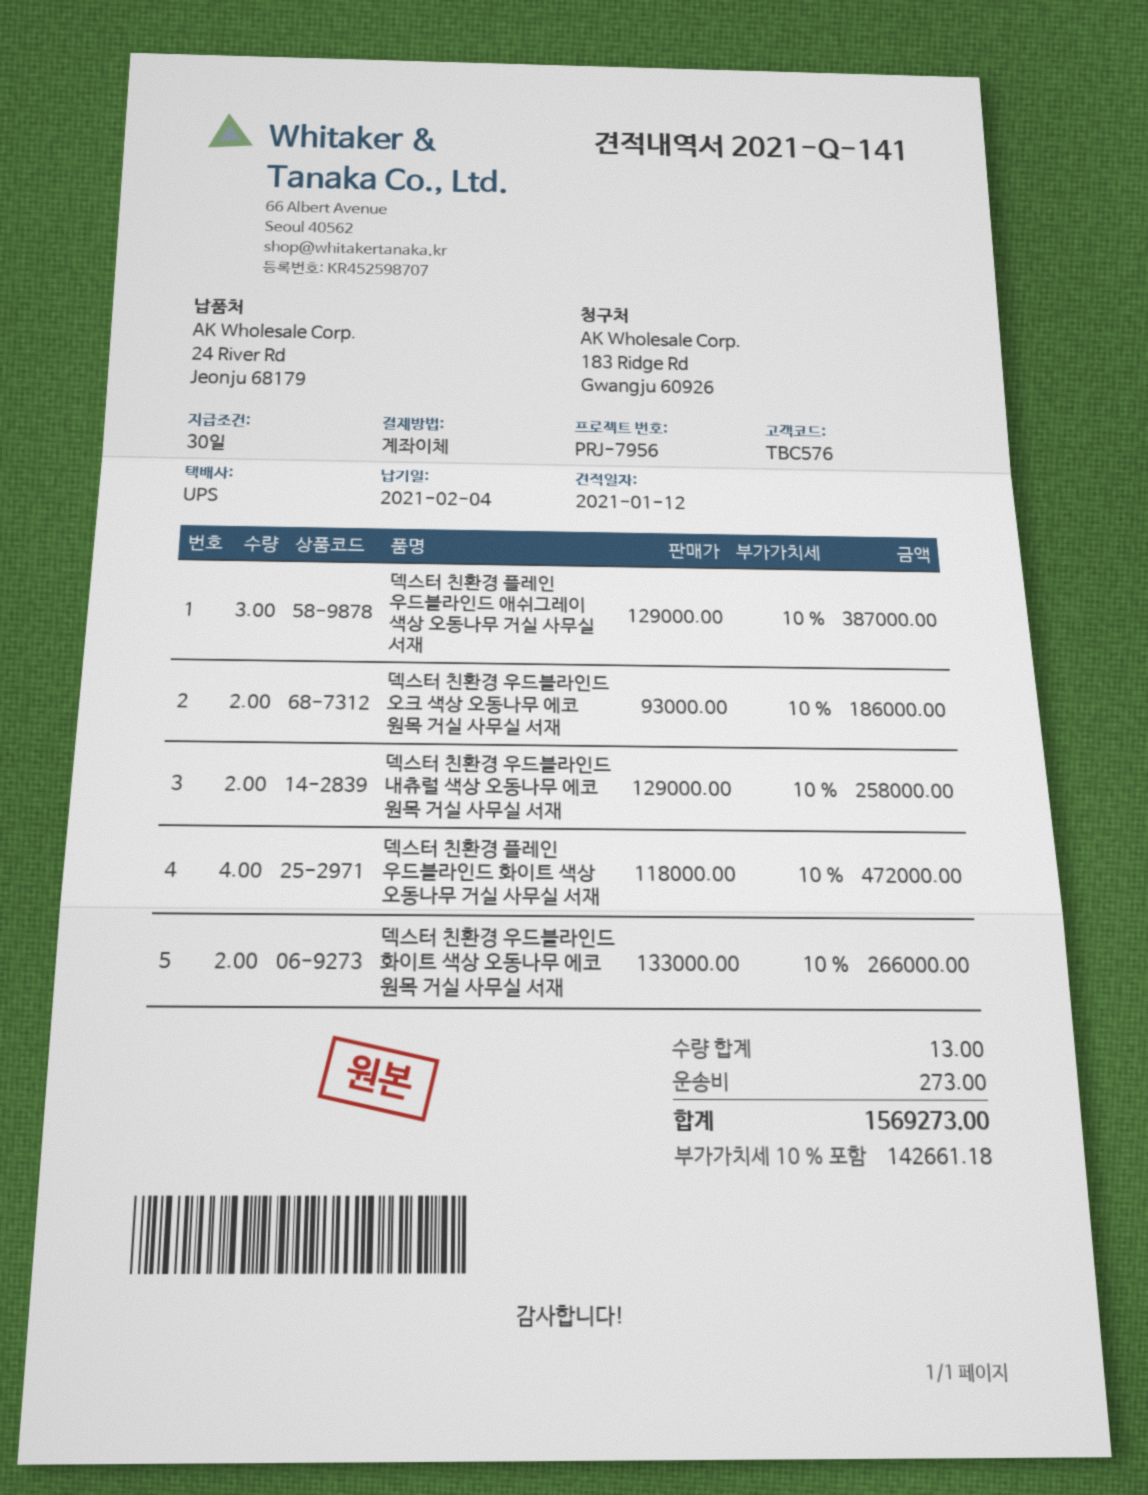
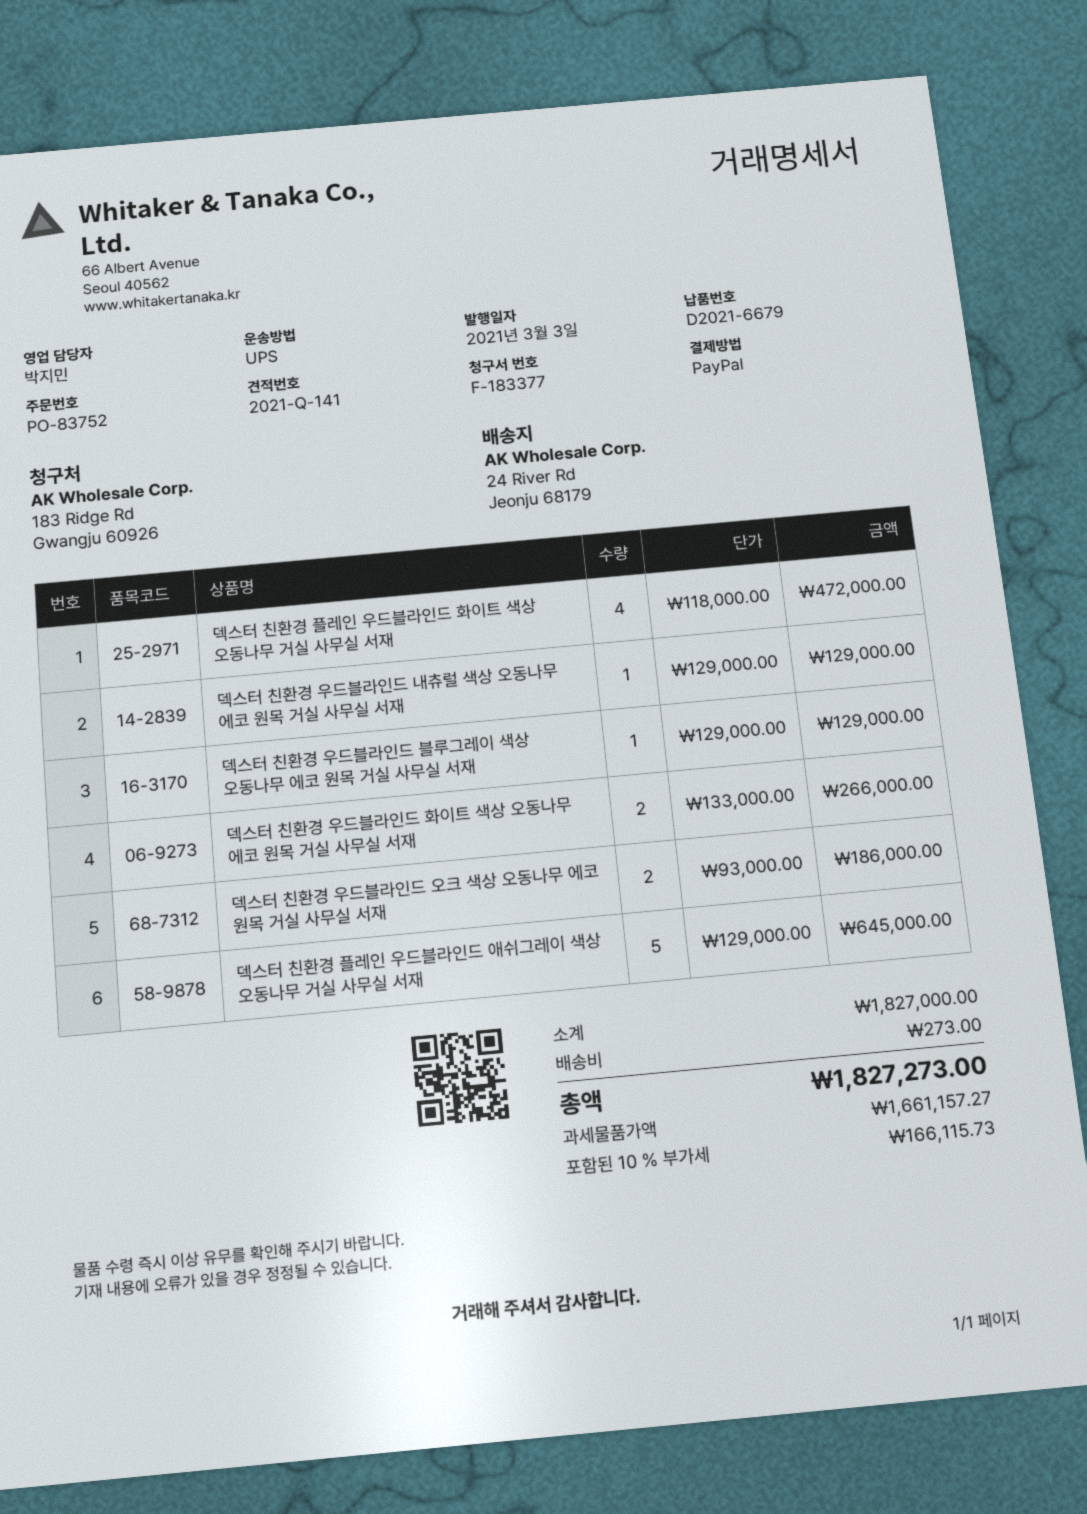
payment method: bank transfer -> PayPal
덱스터 친환경 플레인 우드블라인드 애쉬그레이 색상 오동나무 거실 사무실 서재: 3 x 129000.00 = 387000.00 -> 5 x 129000.00 = 645000.00
덱스터 친환경 우드블라인드 내츄럴 색상 오동나무 에코 원목 거실 사무실 서재: 2 x 129000.00 = 258000.00 -> 1 x 129000.00 = 129000.00
덱스터 친환경 우드블라인드 블루그레이 색상 오동나무 에코 원목 거실 사무실 서재: none -> 1 x 129000.00 = 129000.00
tax: 10% = 142661.18 -> 10% = 166115.73
total: 1569273.00 -> 1827273.00

